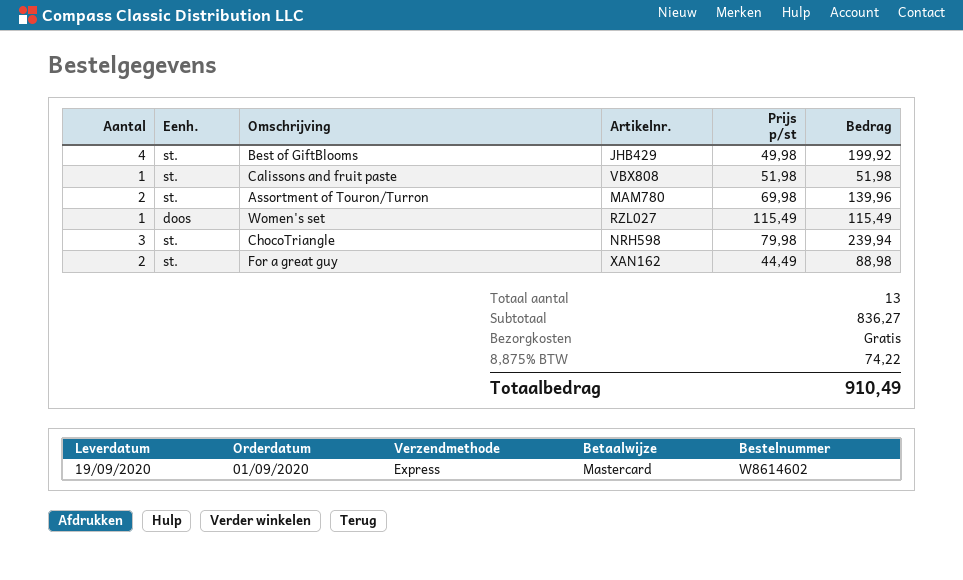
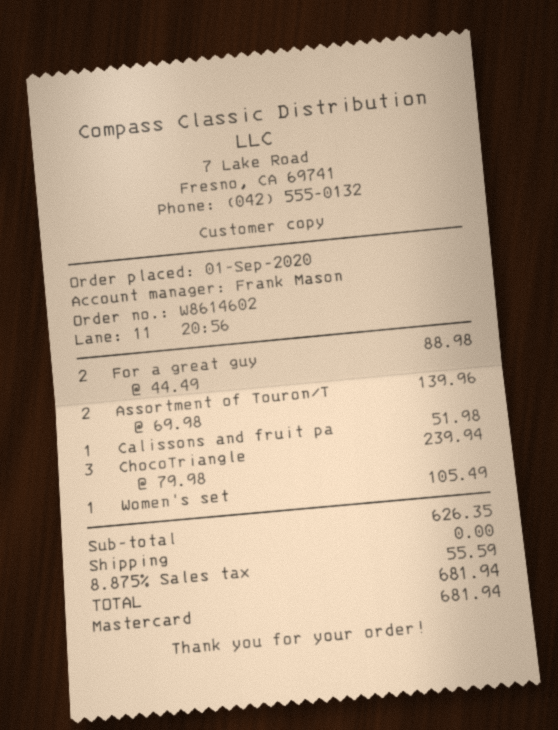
Best of GiftBlooms: 4 x 49.98 = 199.92 -> none
Women's set: 1 x 115.49 = 115.49 -> 1 x 105.49 = 105.49
subtotal: 836.27 -> 626.35
tax: 8.875% = 74.22 -> 8.875% = 55.59
total: 910.49 -> 681.94

